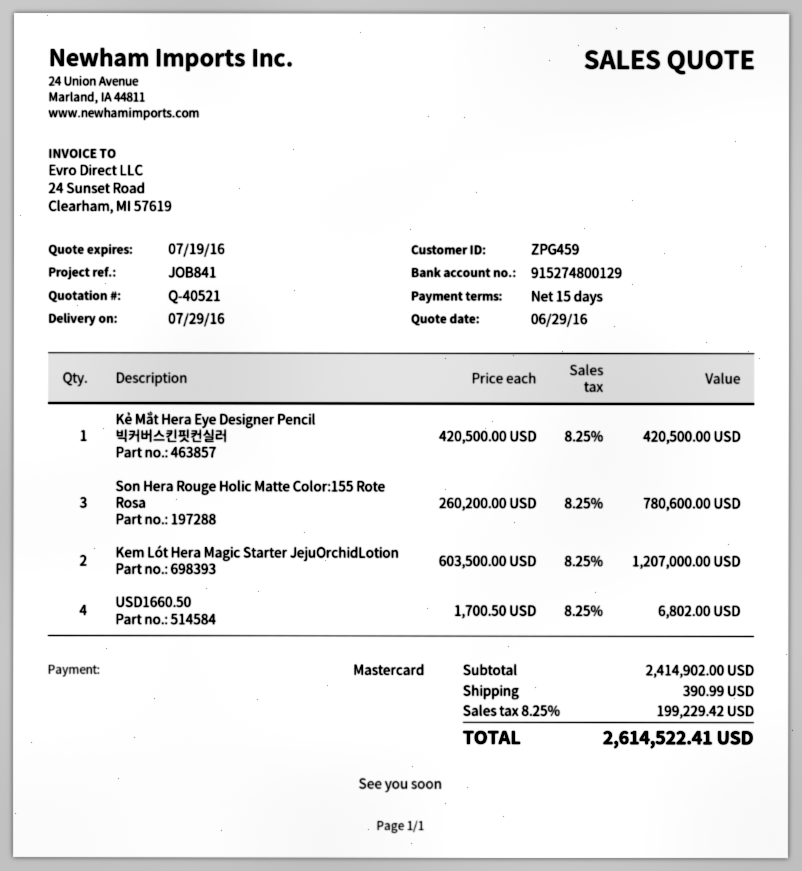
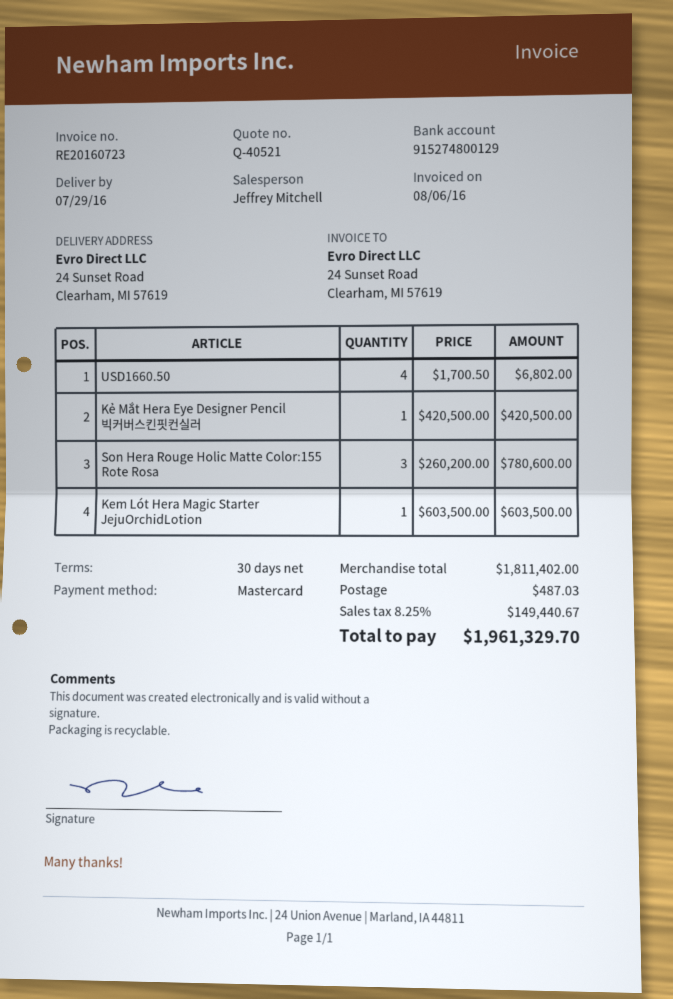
payment terms: 15 days -> 30 days
Kem Lót Hera Magic Starter JejuOrchidLotion: 2 x 603500.00 = 1207000.00 -> 1 x 603500.00 = 603500.00
subtotal: 2414902.00 -> 1811402.00
shipping: 390.99 -> 487.03
tax: 8.25% = 199229.42 -> 8.25% = 149440.67
total: 2614522.41 -> 1961329.70

